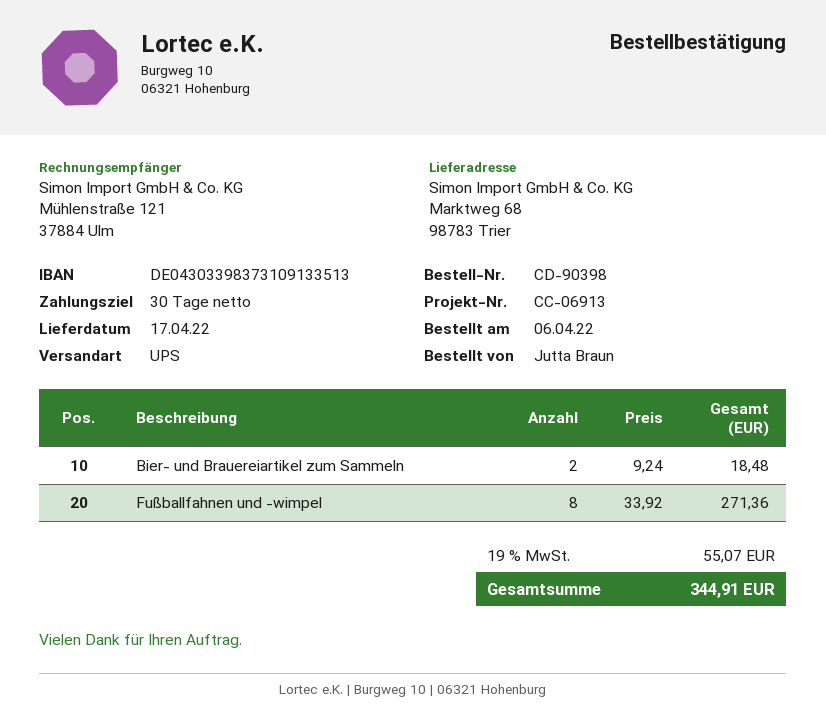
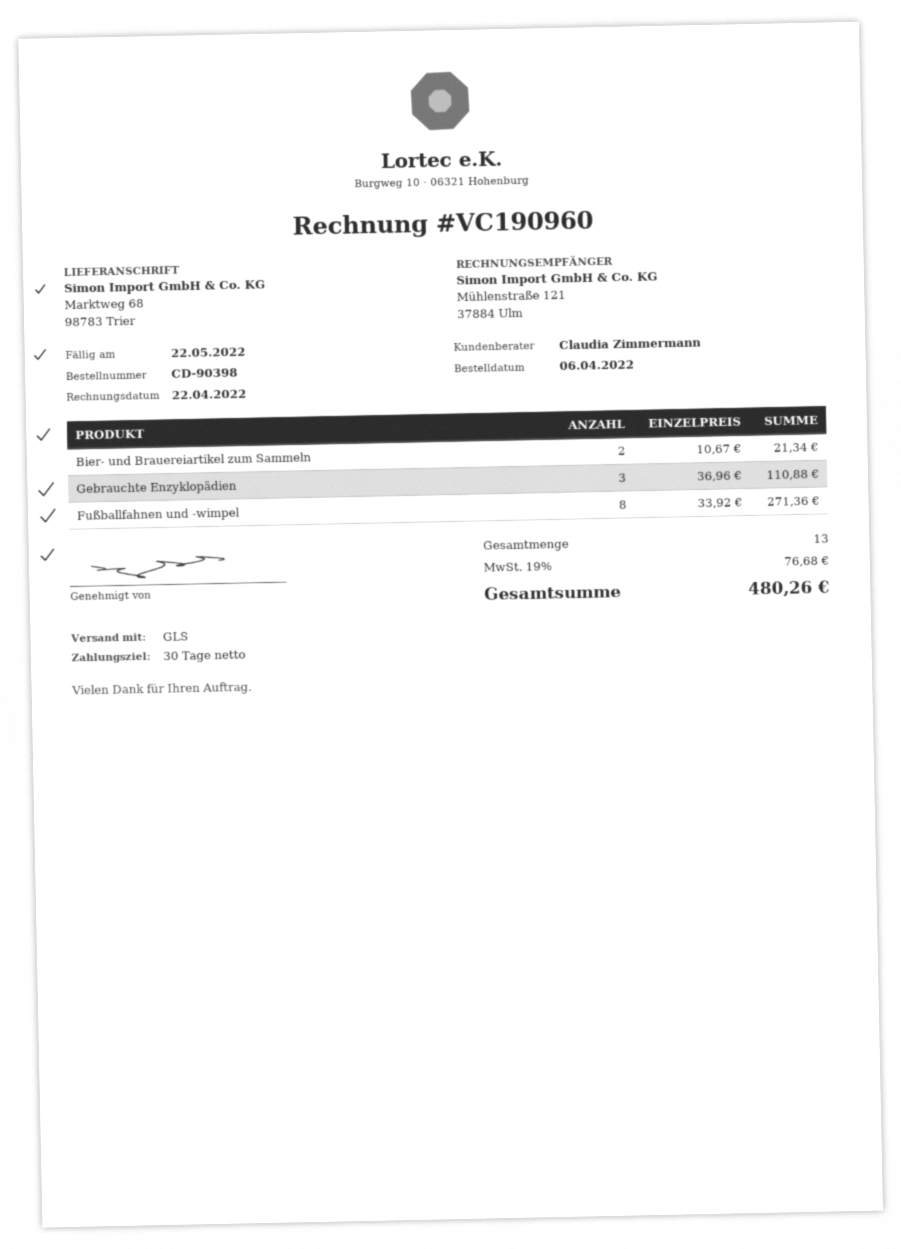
shipping method: UPS -> GLS
Bier- und Brauereiartikel zum Sammeln: 2 x 9.24 = 18.48 -> 2 x 10.67 = 21.34
Gebrauchte Enzyklopädien: none -> 3 x 36.96 = 110.88
tax: 19% = 55.07 -> 19% = 76.68
total: 344.91 -> 480.26

